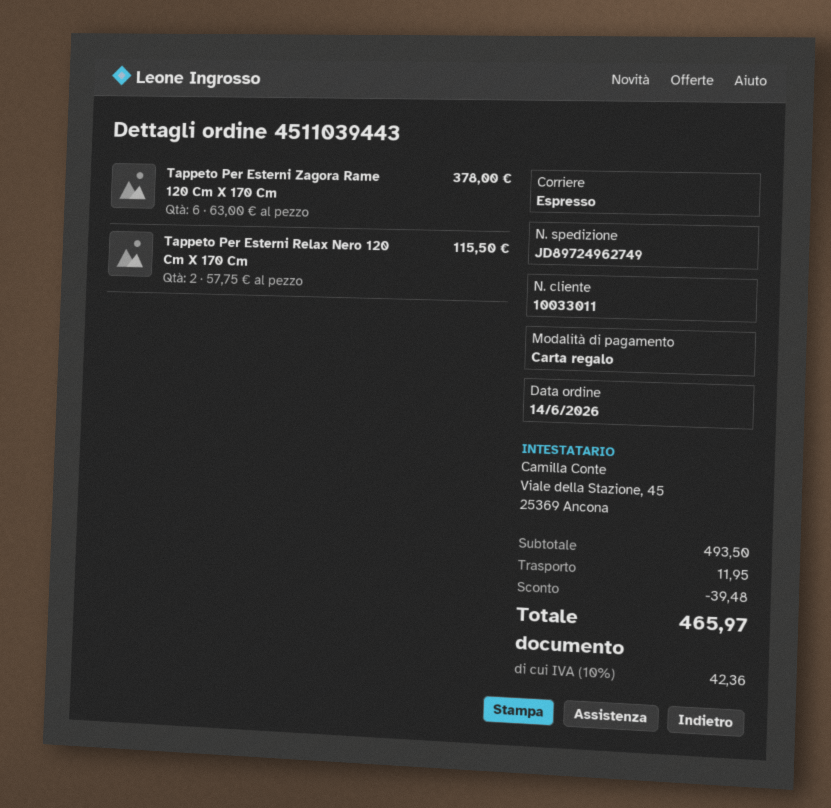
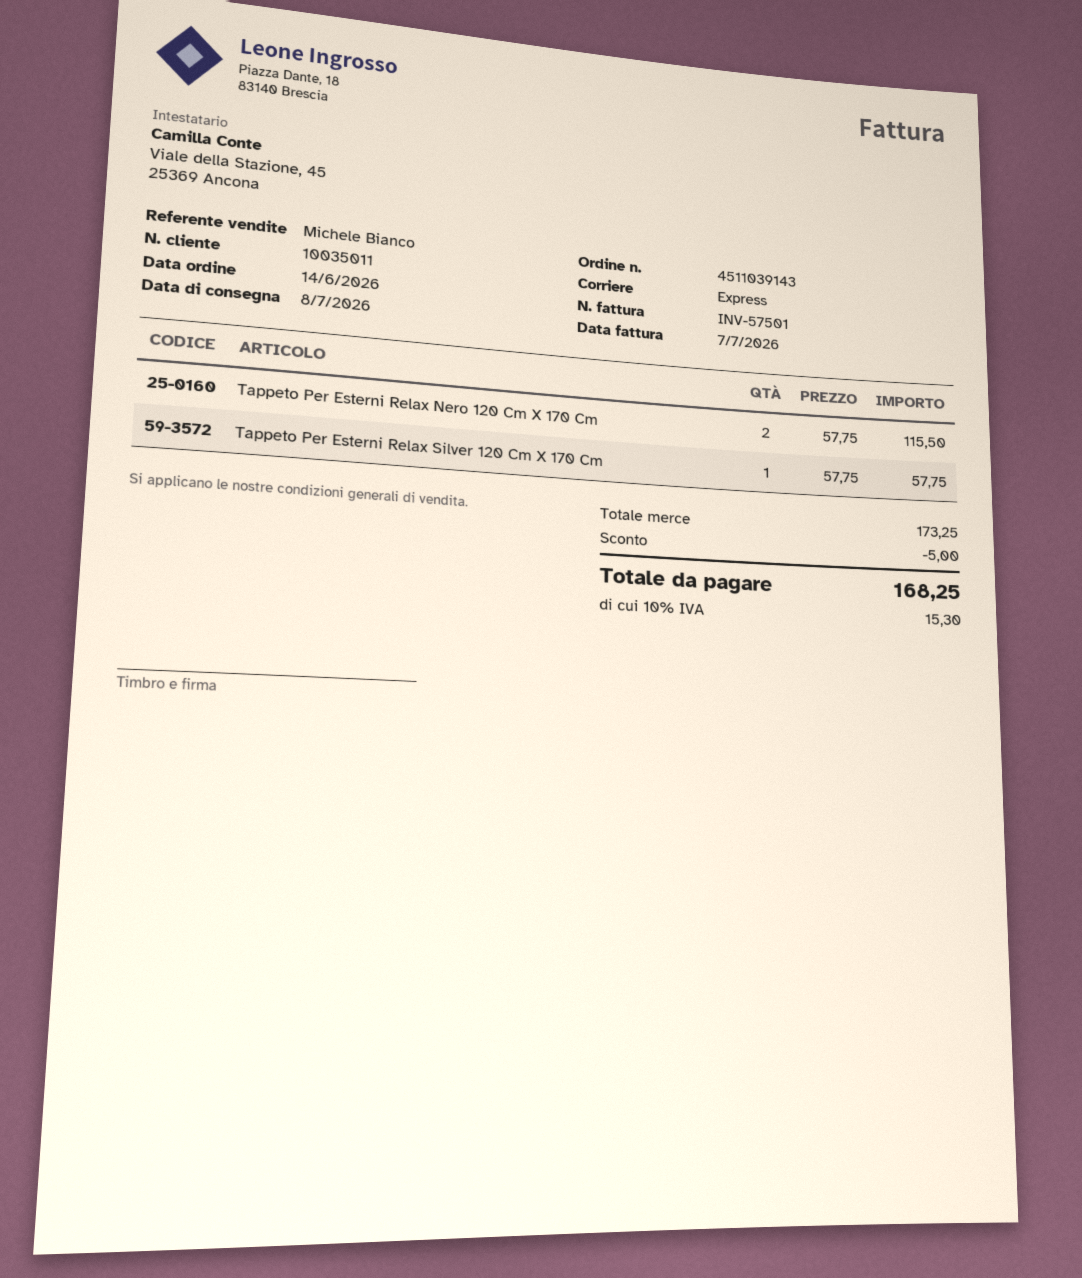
order number: 4511039443 -> 4511039143
customer number: 10033011 -> 10035011
Tappeto Per Esterni Zagora Rame 120 Cm X 170 Cm: 6 x 63.00 = 378.00 -> none
Tappeto Per Esterni Relax Silver 120 Cm X 170 Cm: none -> 1 x 57.75 = 57.75
subtotal: 493.50 -> 173.25
discount: 39.48 -> 5.00
shipping: 11.95 -> none
tax: 10% = 42.36 -> 10% = 15.30
total: 465.97 -> 168.25

